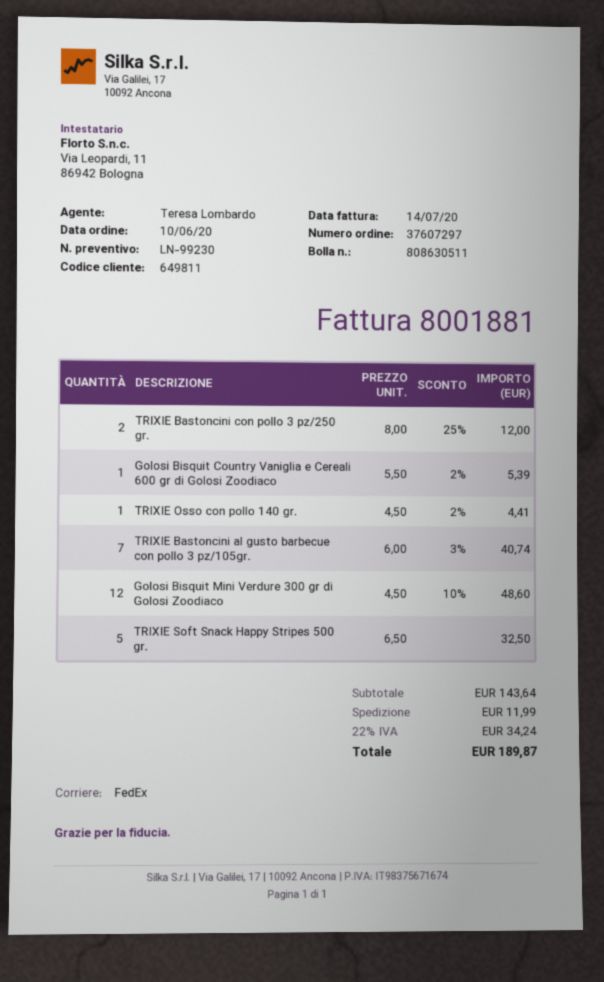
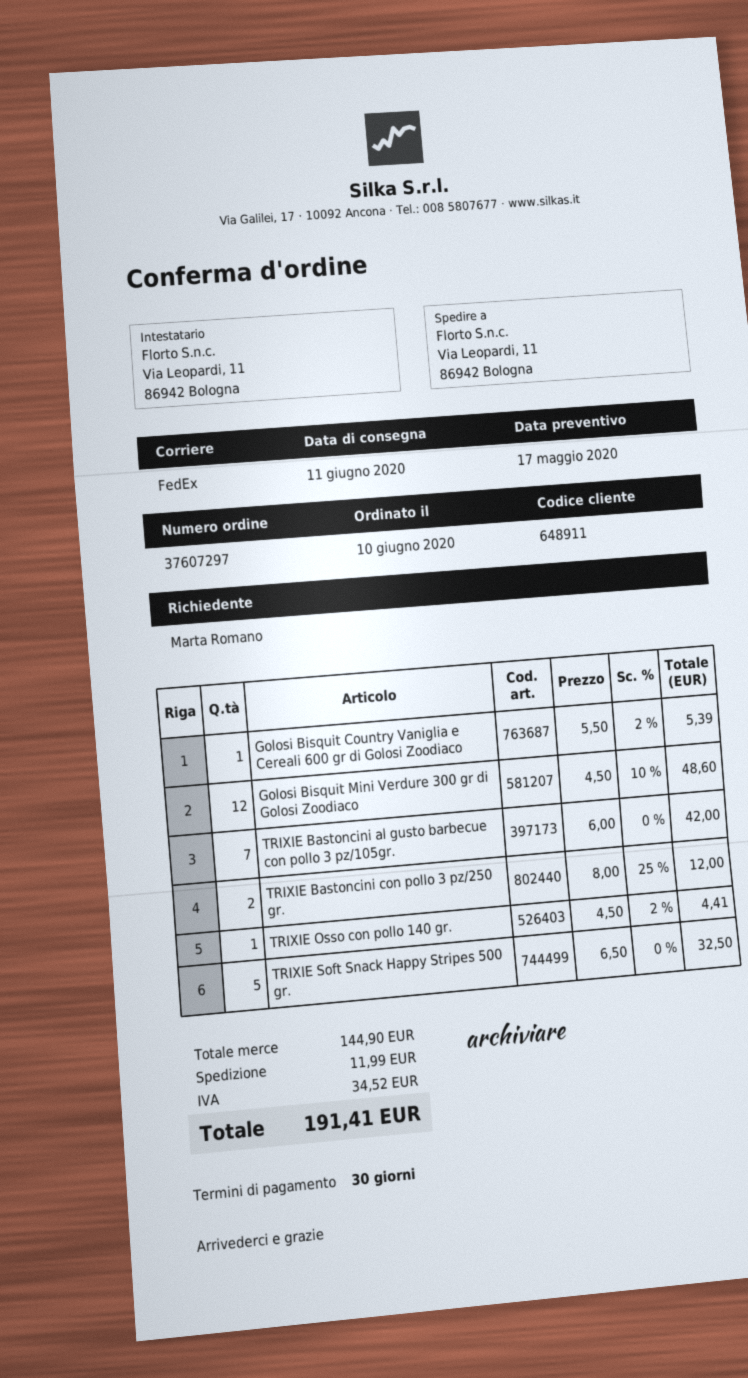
customer number: 649811 -> 648911
TRIXIE Bastoncini al gusto barbecue con pollo 3 pz/105gr.: 7 x 6.00 - 3% = 40.74 -> 7 x 6.00 = 42.00
subtotal: 143.64 -> 144.90
tax: 34.24 -> 34.52
total: 189.87 -> 191.41

